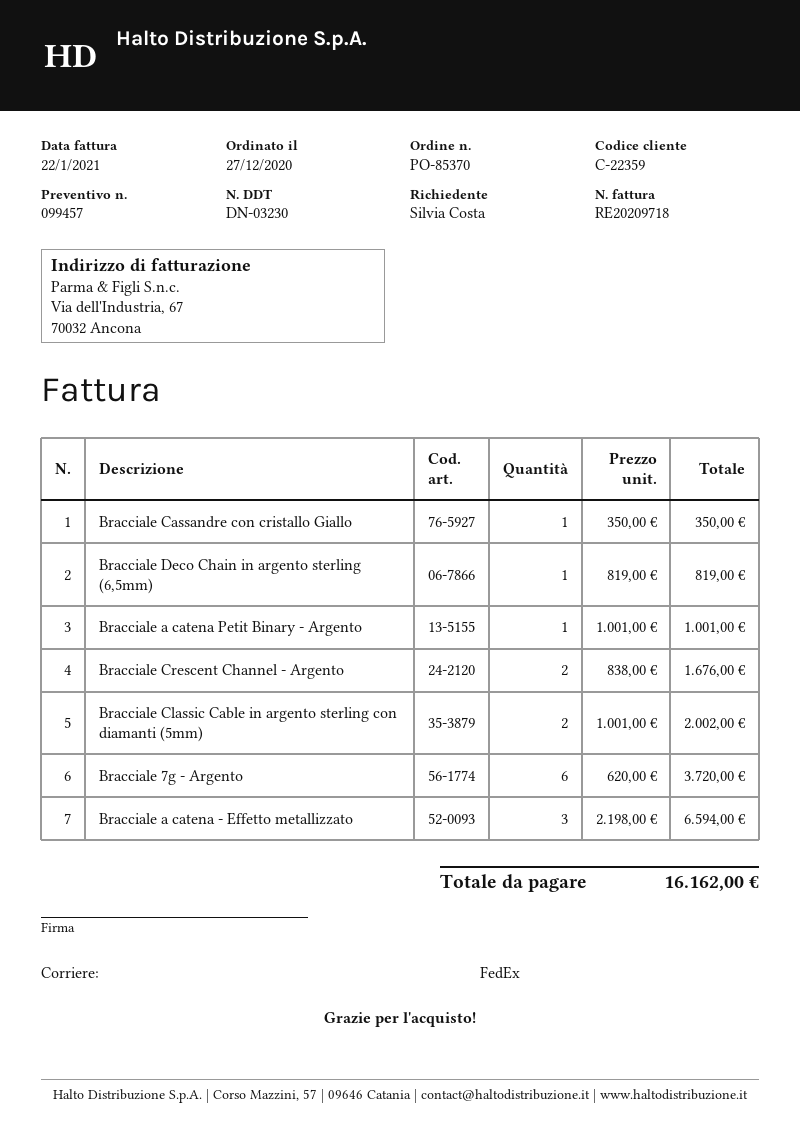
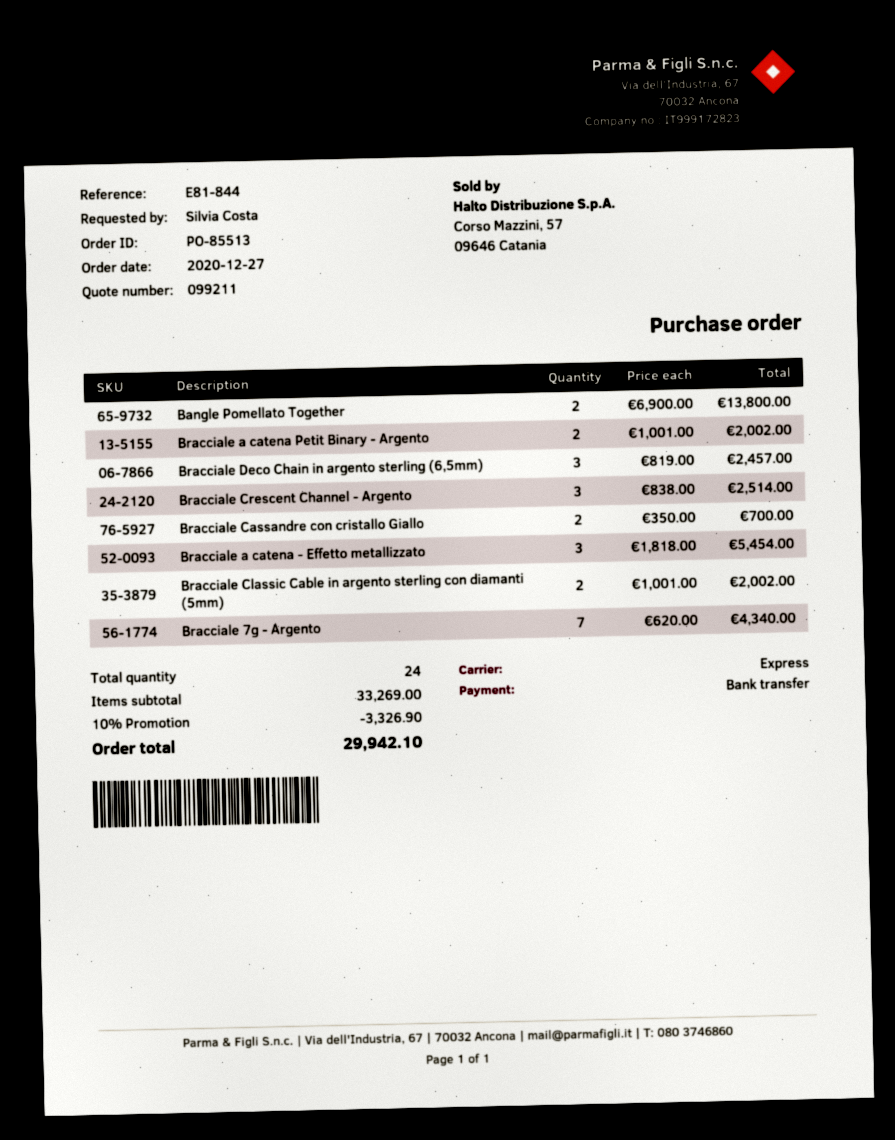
quote number: 099457 -> 099211
order number: PO-85370 -> PO-85513
shipping method: FedEx -> express
Bracciale Cassandre con cristallo Giallo: 1 x 350.00 = 350.00 -> 2 x 350.00 = 700.00
Bracciale Deco Chain in argento sterling (6,5mm): 1 x 819.00 = 819.00 -> 3 x 819.00 = 2457.00
Bracciale a catena Petit Binary - Argento: 1 x 1001.00 = 1001.00 -> 2 x 1001.00 = 2002.00
Bracciale Crescent Channel - Argento: 2 x 838.00 = 1676.00 -> 3 x 838.00 = 2514.00
Bracciale 7g - Argento: 6 x 620.00 = 3720.00 -> 7 x 620.00 = 4340.00
Bracciale a catena - Effetto metallizzato: 3 x 2198.00 = 6594.00 -> 3 x 1818.00 = 5454.00
Bangle Pomellato Together: none -> 2 x 6900.00 = 13800.00
discount: none -> 10% = 3326.90
total: 16162.00 -> 29942.10

